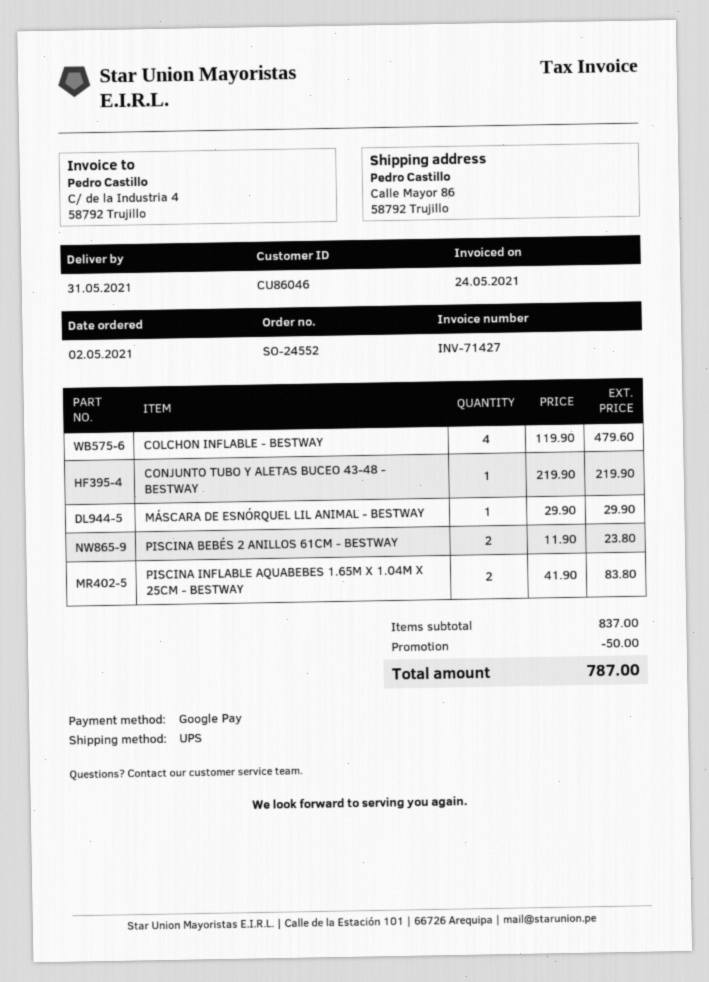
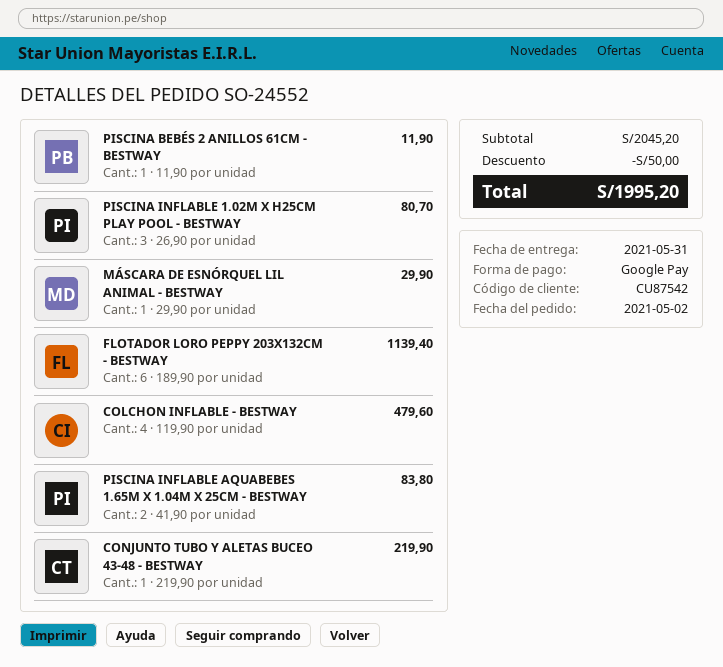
customer number: CU86046 -> CU87542
PISCINA BEBÉS 2 ANILLOS 61CM - BESTWAY: 2 x 11.90 = 23.80 -> 1 x 11.90 = 11.90
PISCINA INFLABLE 1.02M X H25CM PLAY POOL - BESTWAY: none -> 3 x 26.90 = 80.70
FLOTADOR LORO PEPPY 203X132CM - BESTWAY: none -> 6 x 189.90 = 1139.40
subtotal: 837.00 -> 2045.20
total: 787.00 -> 1995.20

